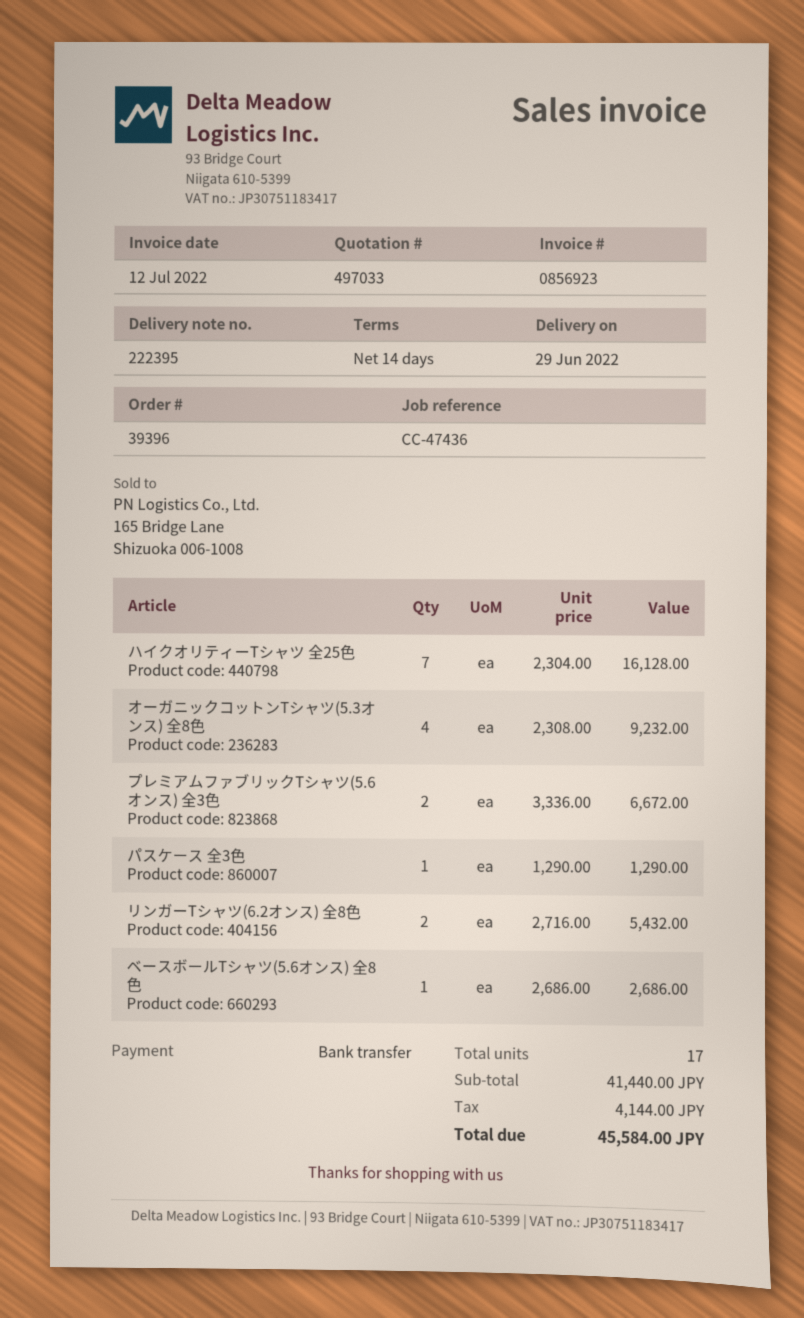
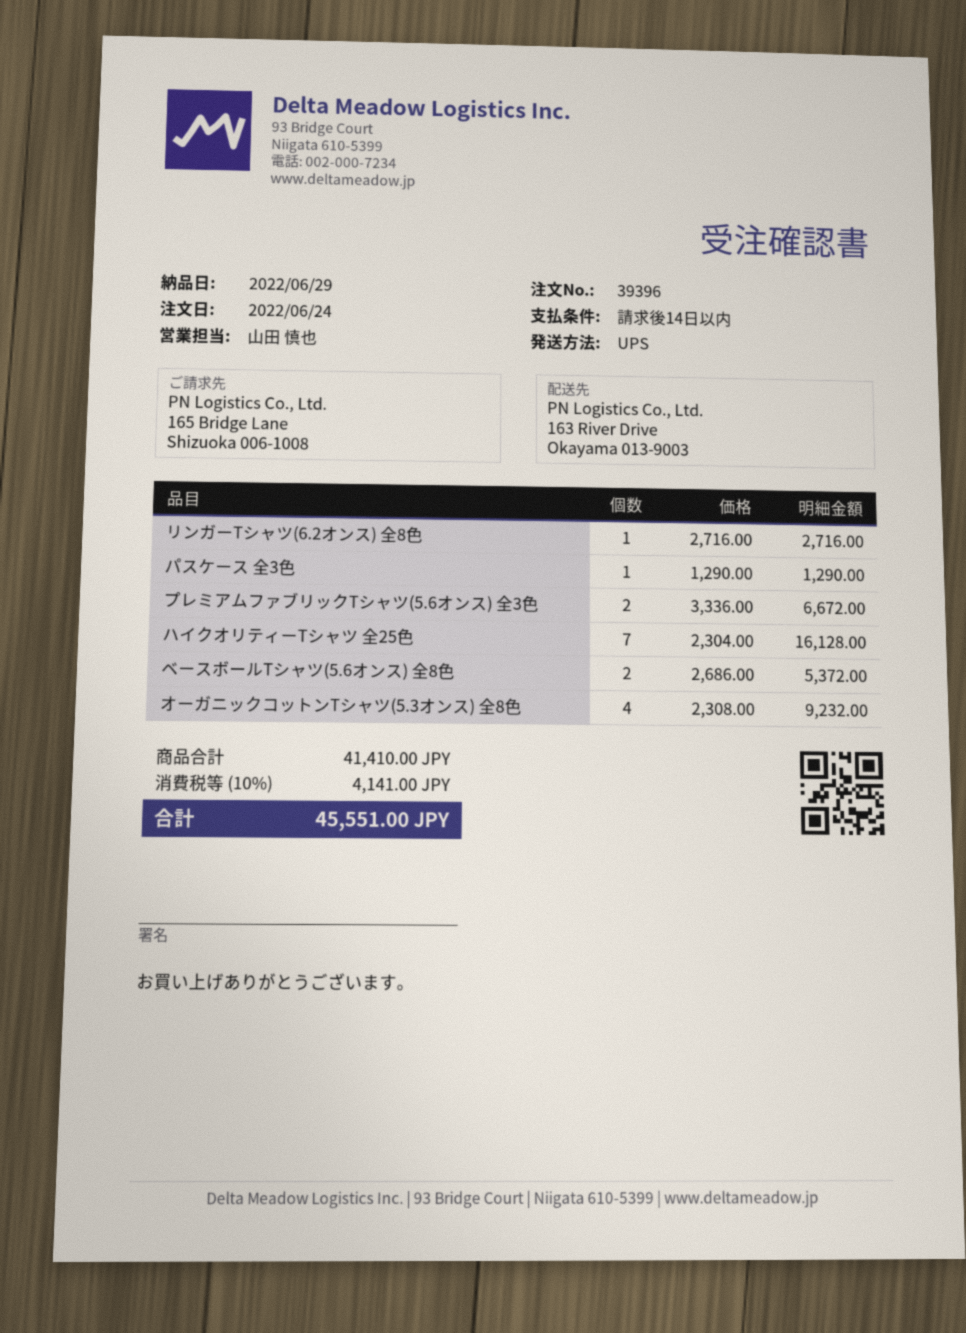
リンガーTシャツ(6.2オンス) 全8色: 2 x 2716.00 = 5432.00 -> 1 x 2716.00 = 2716.00
ベースボールTシャツ(5.6オンス) 全8色: 1 x 2686.00 = 2686.00 -> 2 x 2686.00 = 5372.00
subtotal: 41440.00 -> 41410.00
tax: 4144.00 -> 4141.00
total: 45584.00 -> 45551.00

